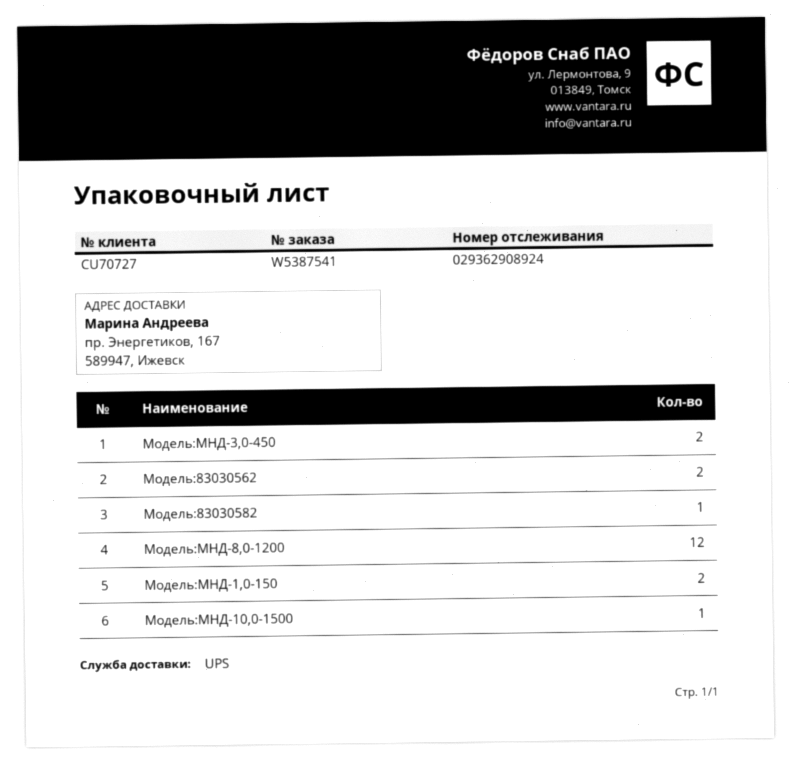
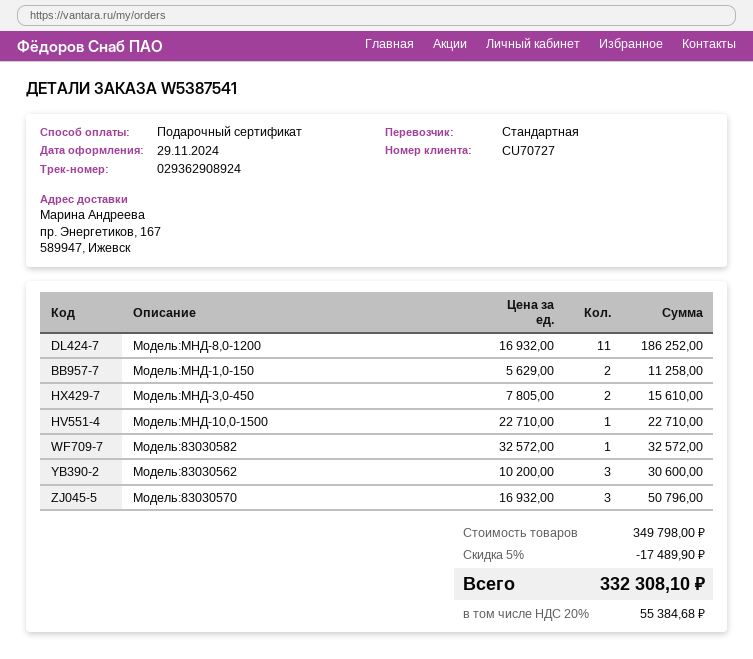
shipping method: UPS -> standard
Модель:83030562: 2 -> 3
Модель:МНД-8,0-1200: 12 -> 11
Модель:83030570: none -> 3

